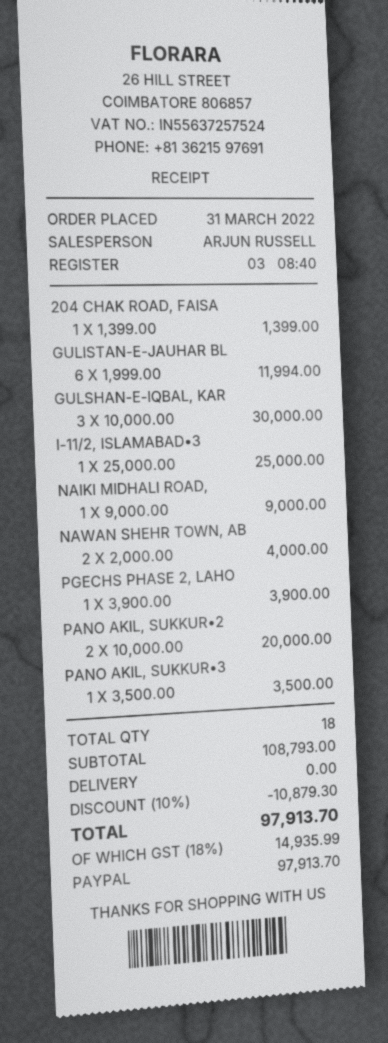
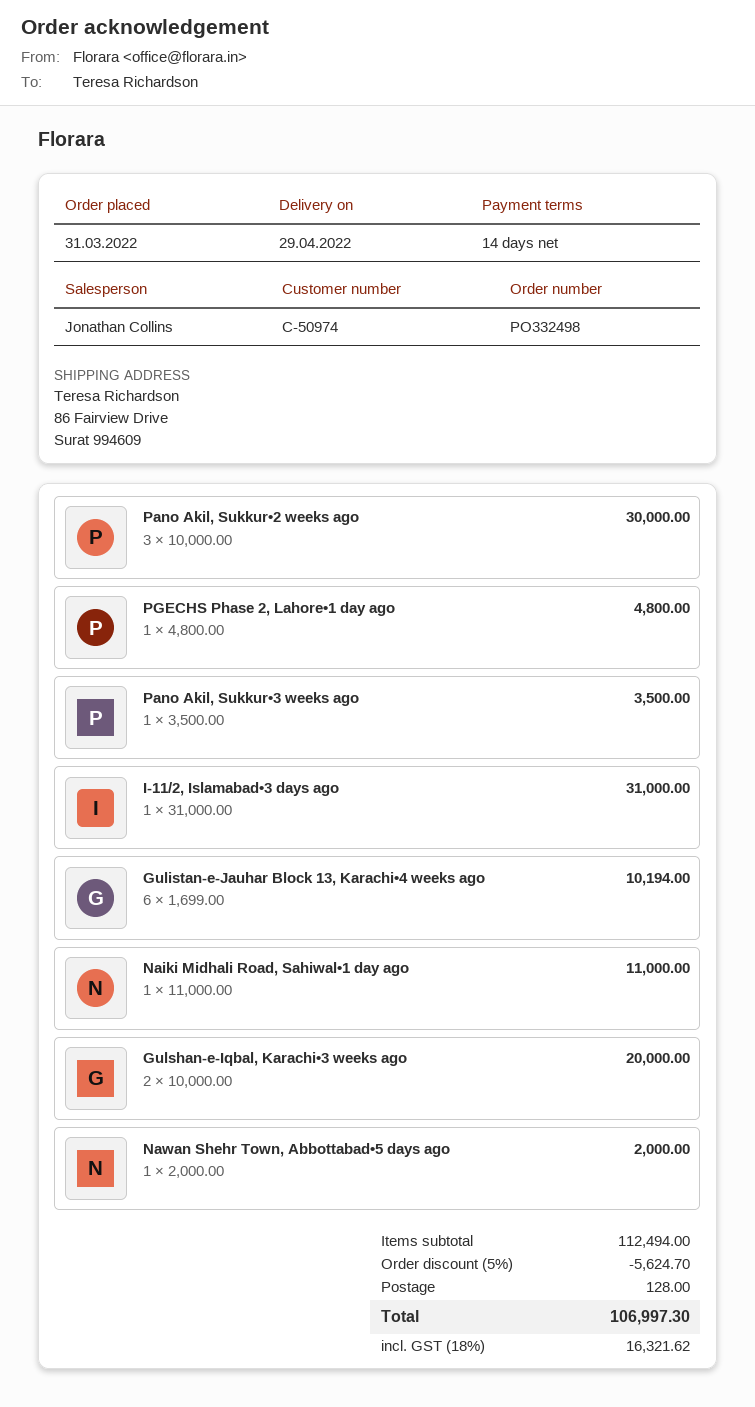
sales rep: ARJUN RUSSELL -> Jonathan Collins
204 CHAK ROAD, FAISA: 1 x 1399.00 = 1399.00 -> none
GULISTAN-E-JAUHAR BL: 6 x 1999.00 = 11994.00 -> 6 x 1699.00 = 10194.00
GULSHAN-E-IQBAL, KAR: 3 x 10000.00 = 30000.00 -> 2 x 10000.00 = 20000.00
I-11/2, ISLAMABAD•3: 1 x 25000.00 = 25000.00 -> 1 x 31000.00 = 31000.00
NAIKI MIDHALI ROAD,: 1 x 9000.00 = 9000.00 -> 1 x 11000.00 = 11000.00
NAWAN SHEHR TOWN, AB: 2 x 2000.00 = 4000.00 -> 1 x 2000.00 = 2000.00
PGECHS PHASE 2, LAHO: 1 x 3900.00 = 3900.00 -> 1 x 4800.00 = 4800.00
PANO AKIL, SUKKUR•2: 2 x 10000.00 = 20000.00 -> 3 x 10000.00 = 30000.00
subtotal: 108793.00 -> 112494.00
discount: 10% = 10879.30 -> 5% = 5624.70
shipping: 0.00 -> 128.00
tax: 18% = 14935.99 -> 18% = 16321.62
total: 97913.70 -> 106997.30

